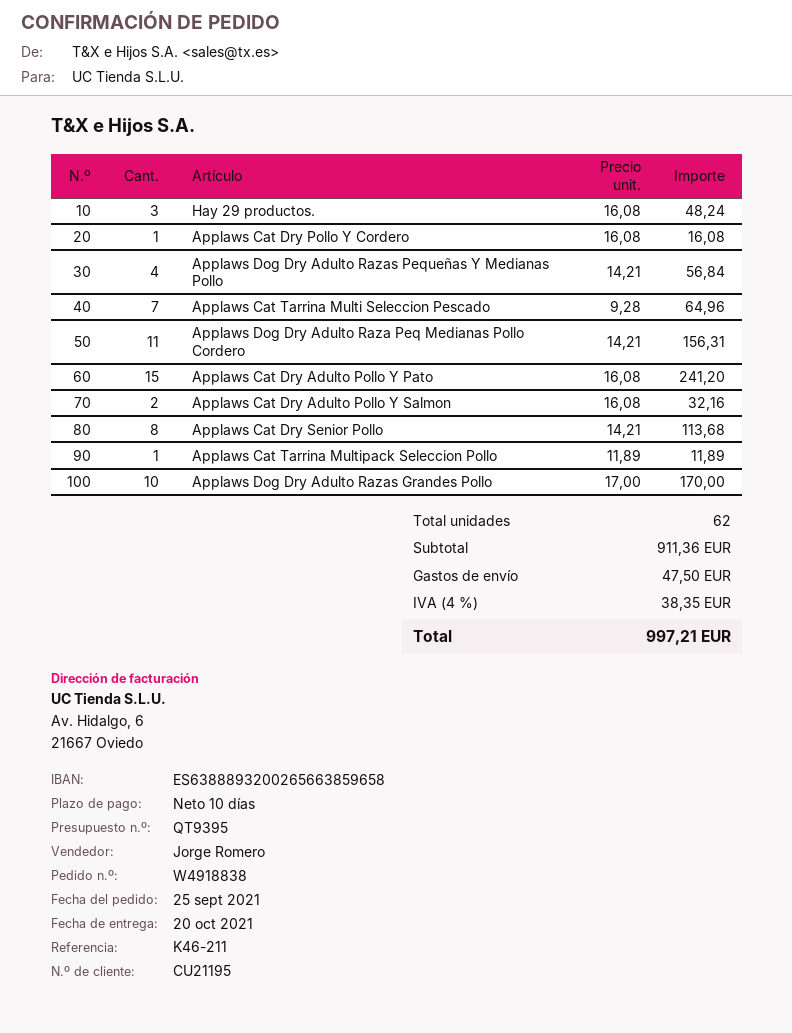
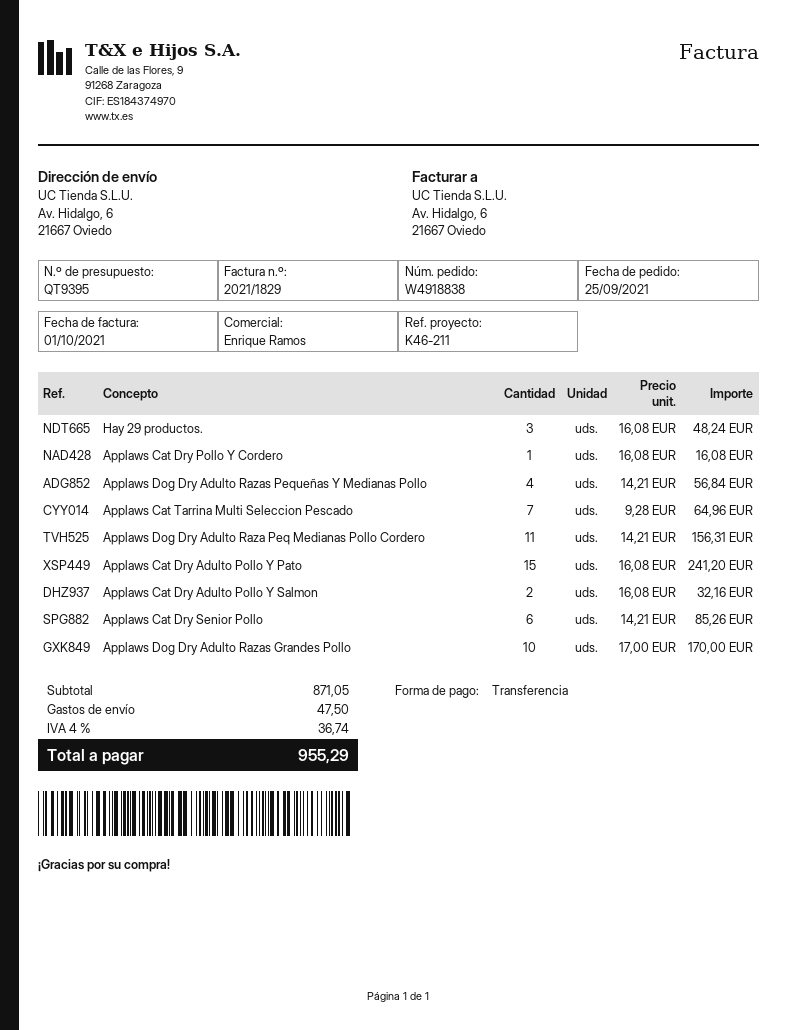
sales rep: Jorge Romero -> Enrique Ramos
Applaws Cat Dry Senior Pollo: 8 x 14.21 = 113.68 -> 6 x 14.21 = 85.26
Applaws Cat Tarrina Multipack Seleccion Pollo: 1 x 11.89 = 11.89 -> none
subtotal: 911.36 -> 871.05
tax: 4% = 38.35 -> 4% = 36.74
total: 997.21 -> 955.29

